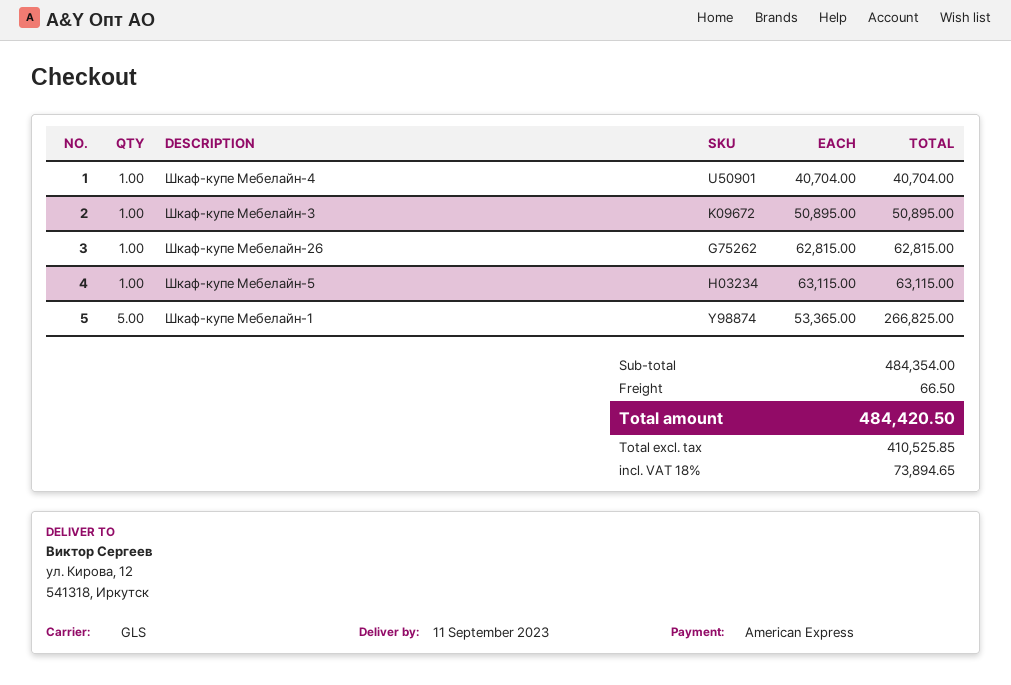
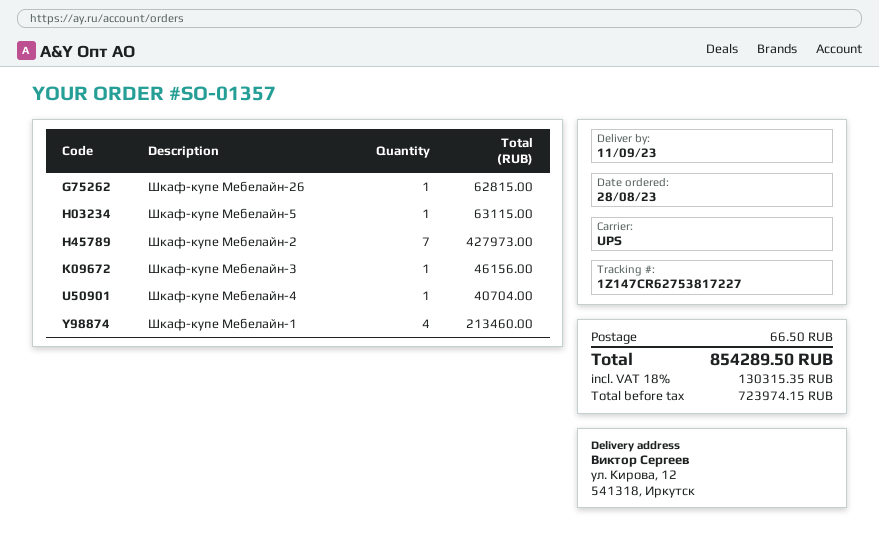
shipping method: GLS -> UPS
Шкаф-купе Мебелайн-3: 1 for 50895.00 -> 1 for 46156.00
Шкаф-купе Мебелайн-1: 5 for 266825.00 -> 4 for 213460.00
Шкаф-купе Мебелайн-2: none -> 7 for 427973.00
net: 410525.85 -> 723974.15
tax: 18% = 73894.65 -> 18% = 130315.35
total: 484420.50 -> 854289.50

